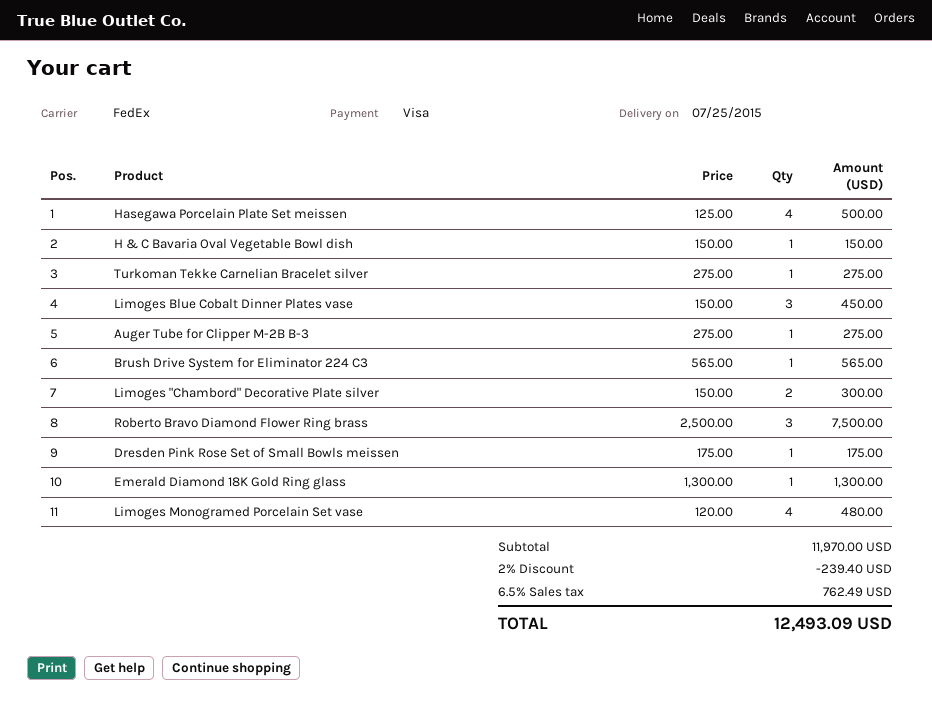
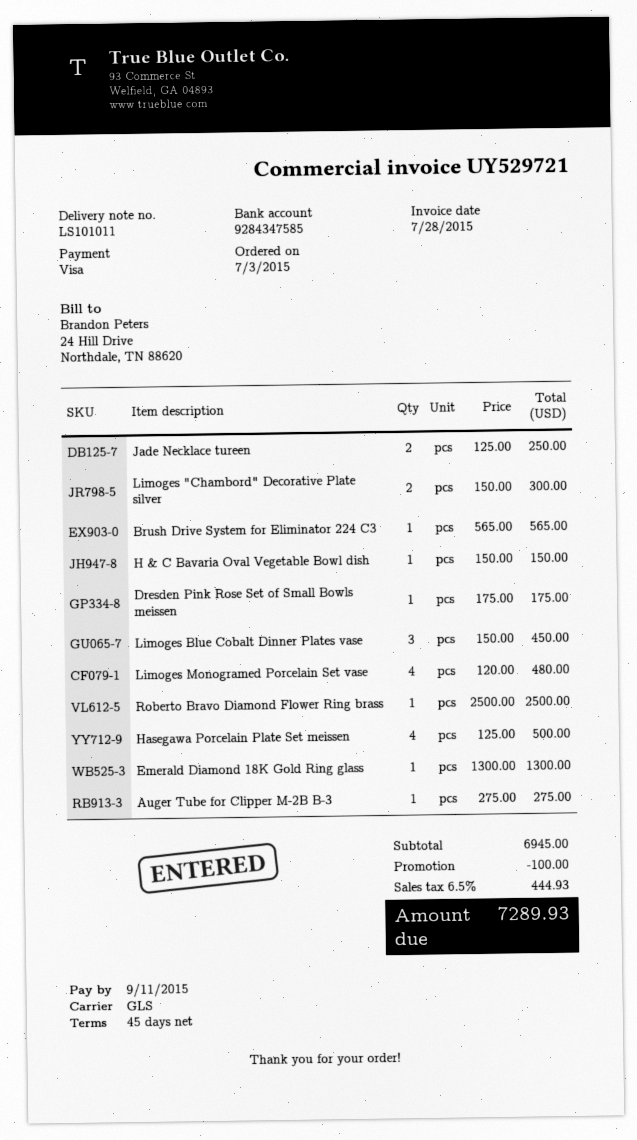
shipping method: FedEx -> GLS
Turkoman Tekke Carnelian Bracelet silver: 1 x 275.00 = 275.00 -> none
Roberto Bravo Diamond Flower Ring brass: 3 x 2500.00 = 7500.00 -> 1 x 2500.00 = 2500.00
Jade Necklace tureen: none -> 2 x 125.00 = 250.00
subtotal: 11970.00 -> 6945.00
discount: 239.40 -> 100.00
tax: 6.5% = 762.49 -> 6.5% = 444.93
total: 12493.09 -> 7289.93

